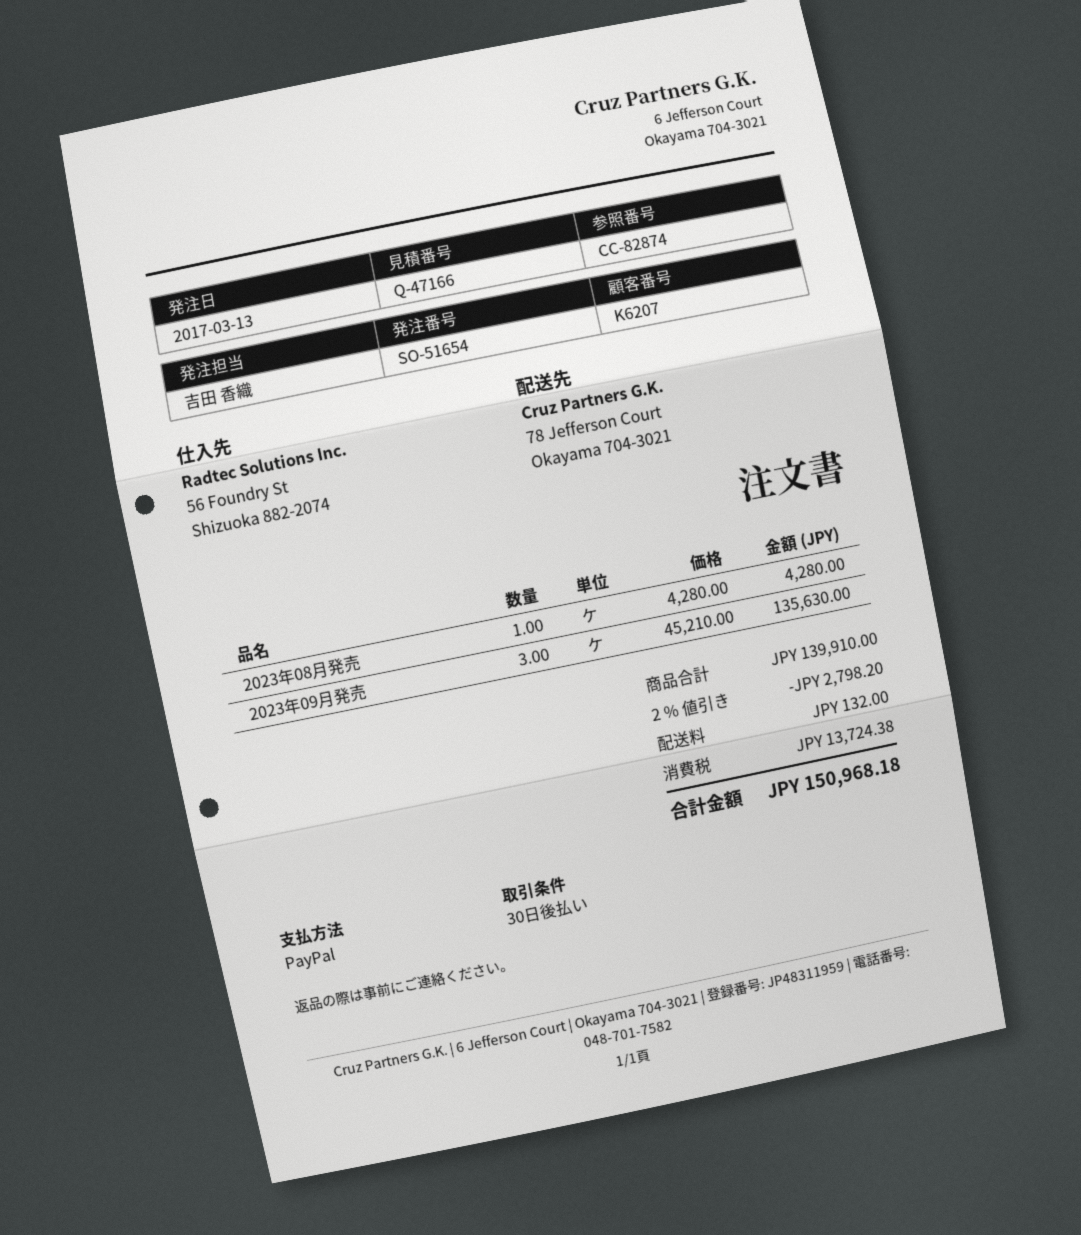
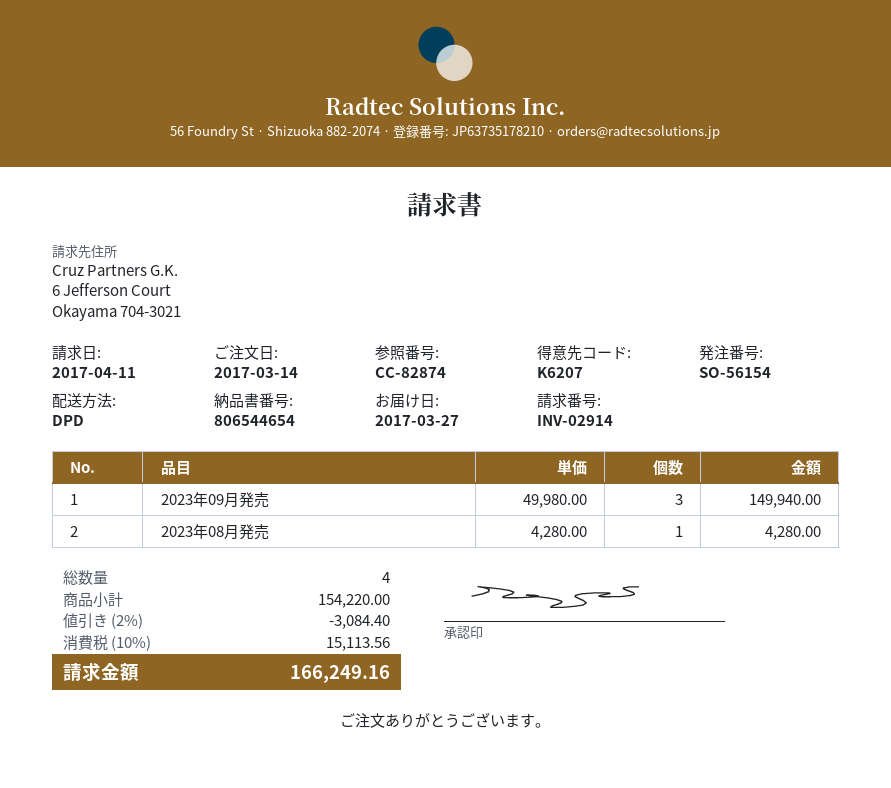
order number: SO-51654 -> SO-56154
order date: 2017-03-13 -> 2017-03-14
2023年09月発売: 3 x 45210.00 = 135630.00 -> 3 x 49980.00 = 149940.00
subtotal: 139910.00 -> 154220.00
discount: 2% = 2798.20 -> 2% = 3084.40
shipping: 132.00 -> none
tax: 13724.38 -> 15113.56
total: 150968.18 -> 166249.16

